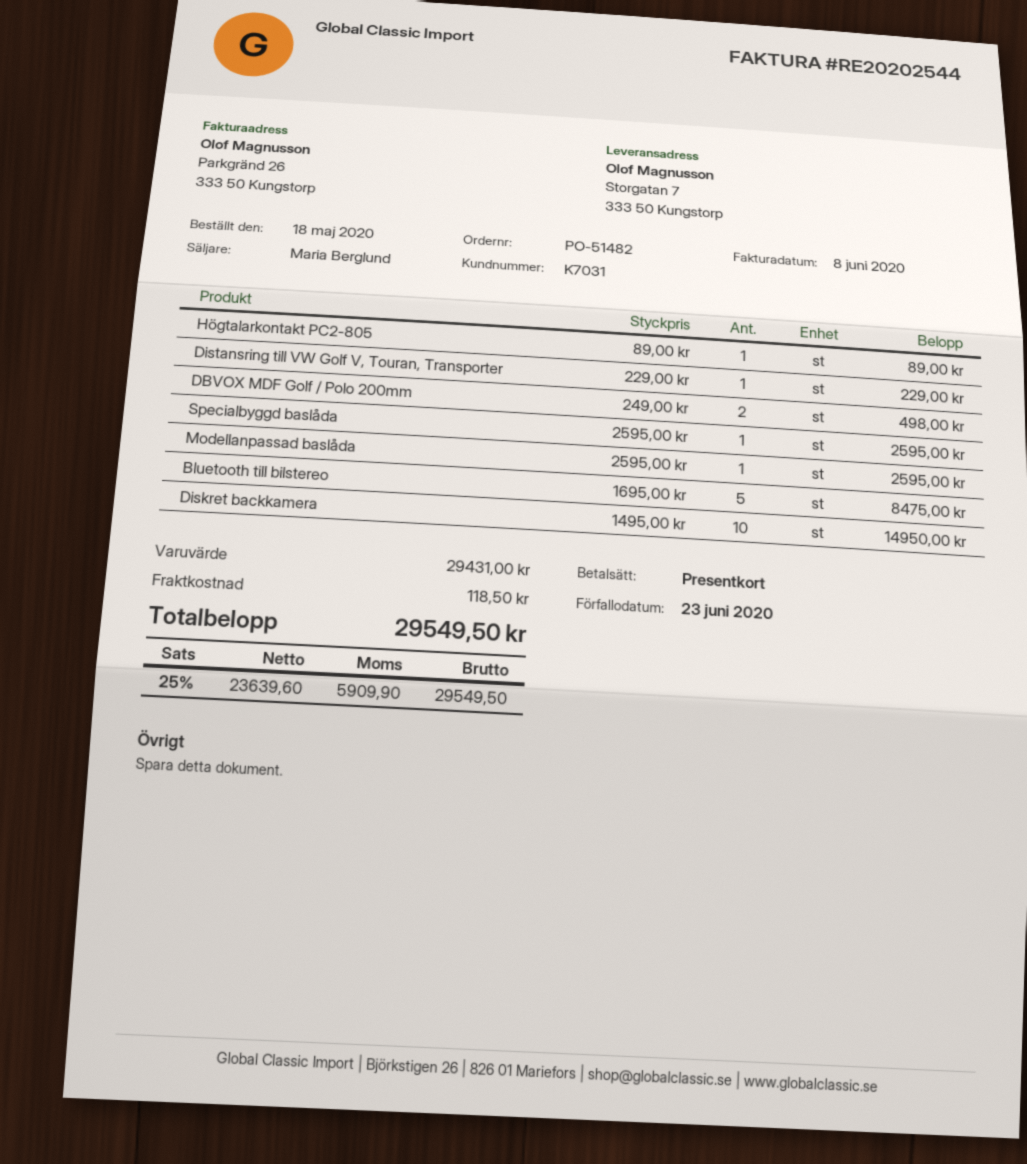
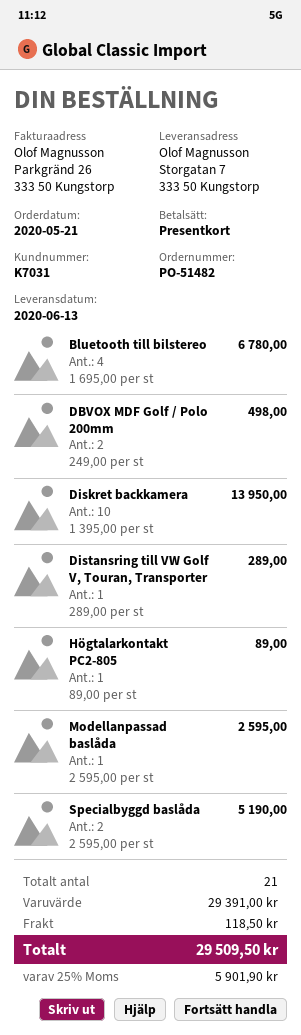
order date: 2020-05-18 -> 2020-05-21
Distansring till VW Golf V, Touran, Transporter: 1 x 229.00 = 229.00 -> 1 x 289.00 = 289.00
Specialbyggd baslåda: 1 x 2595.00 = 2595.00 -> 2 x 2595.00 = 5190.00
Bluetooth till bilstereo: 5 x 1695.00 = 8475.00 -> 4 x 1695.00 = 6780.00
Diskret backkamera: 10 x 1495.00 = 14950.00 -> 10 x 1395.00 = 13950.00
subtotal: 29431.00 -> 29391.00
tax: 25% = 5909.90 -> 25% = 5901.90
total: 29549.50 -> 29509.50

